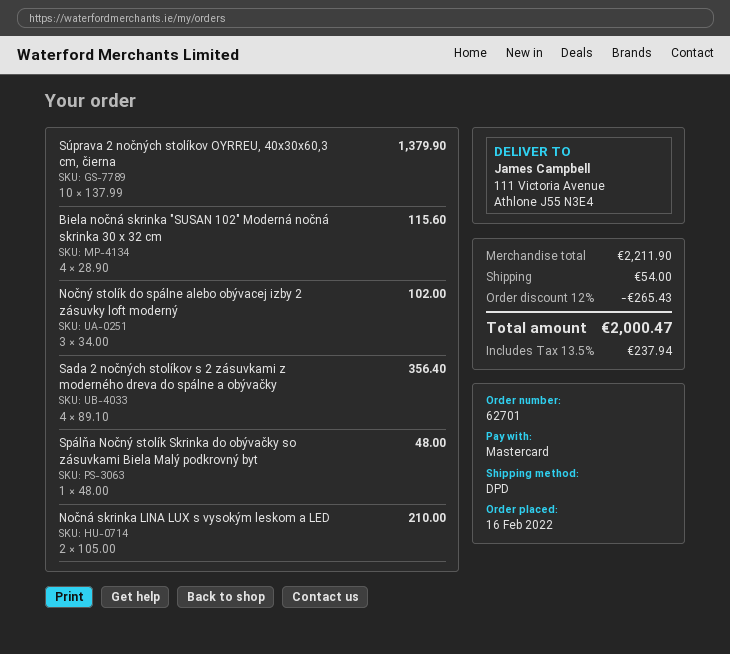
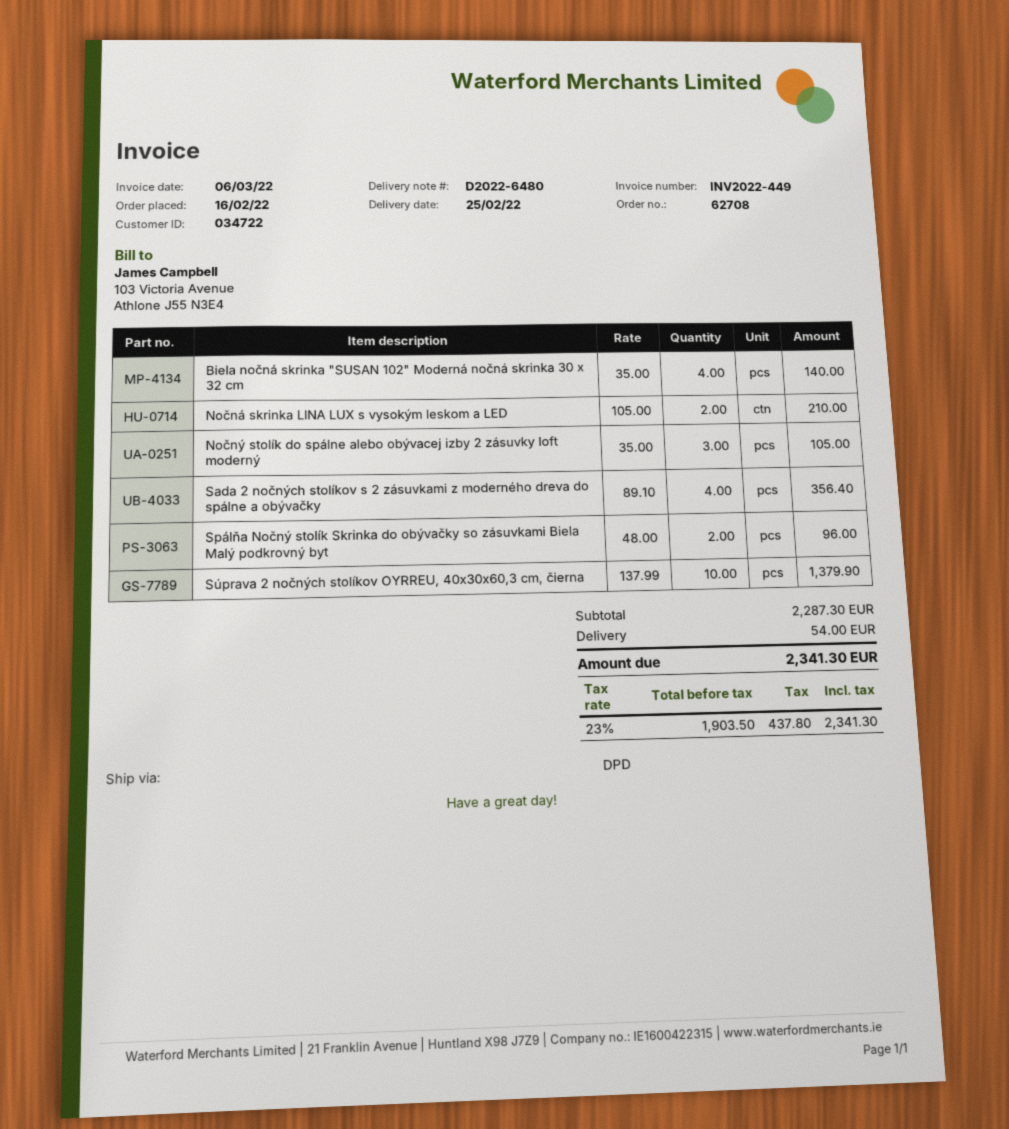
order number: 62701 -> 62708
Biela nočná skrinka "SUSAN 102" Moderná nočná skrinka 30 x 32 cm: 4 x 28.90 = 115.60 -> 4 x 35.00 = 140.00
Nočný stolík do spálne alebo obývacej izby 2 zásuvky loft moderný: 3 x 34.00 = 102.00 -> 3 x 35.00 = 105.00
Spálňa Nočný stolík Skrinka do obývačky so zásuvkami Biela Malý podkrovný byt: 1 x 48.00 = 48.00 -> 2 x 48.00 = 96.00
subtotal: 2211.90 -> 2287.30
discount: 12% = 265.43 -> none
tax: 13.5% = 237.94 -> 23% = 437.80
total: 2000.47 -> 2341.30

